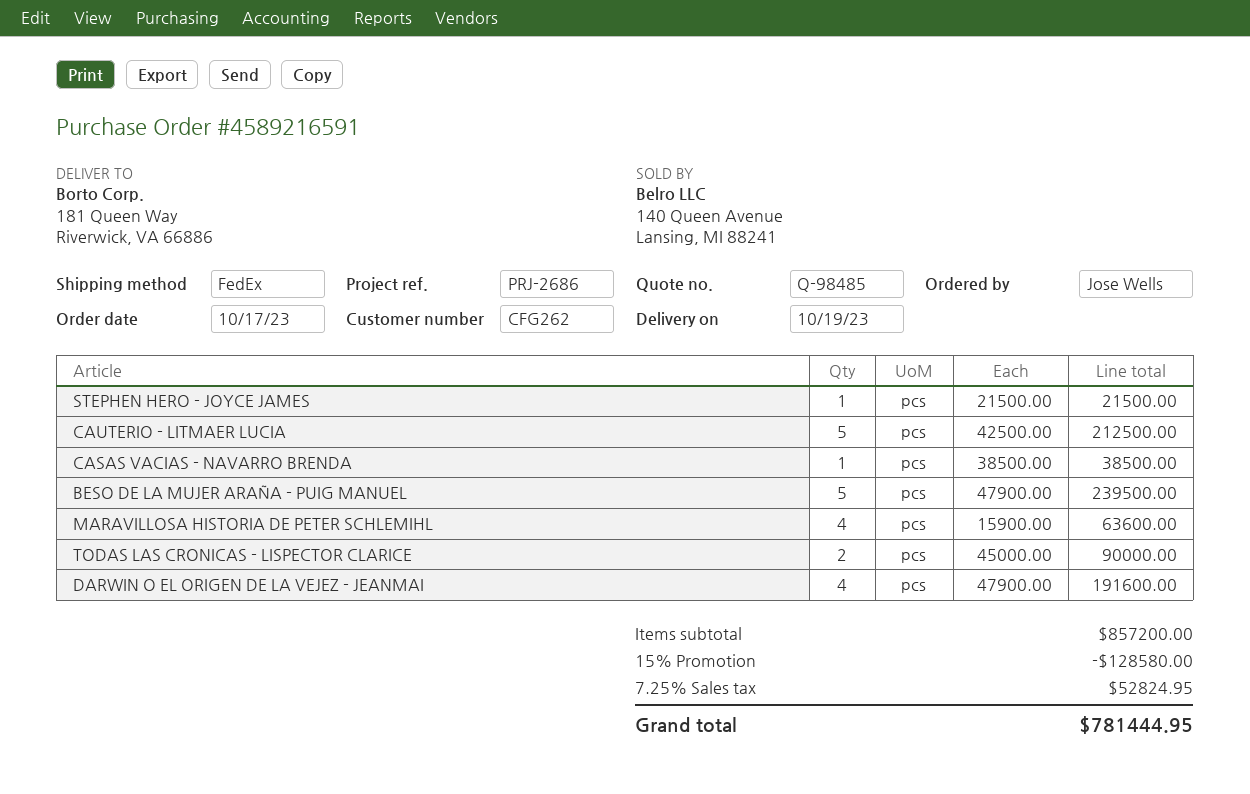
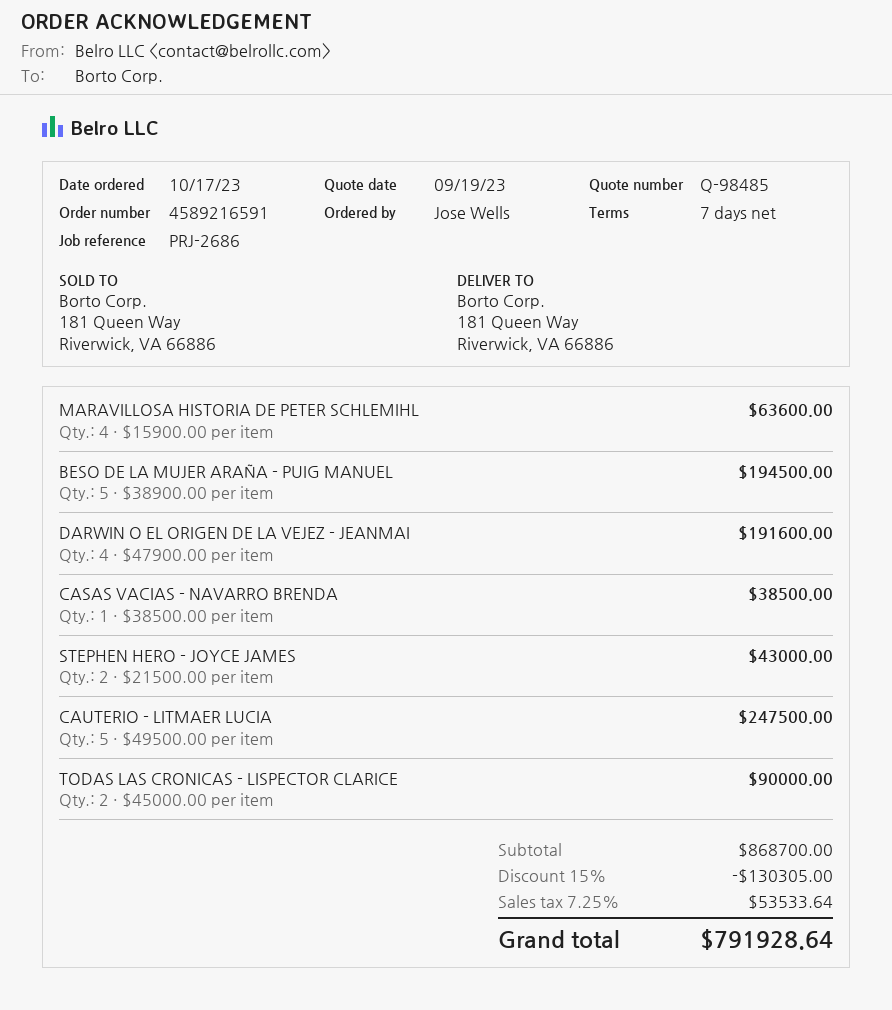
STEPHEN HERO - JOYCE JAMES: 1 x 21500.00 = 21500.00 -> 2 x 21500.00 = 43000.00
CAUTERIO - LITMAER LUCIA: 5 x 42500.00 = 212500.00 -> 5 x 49500.00 = 247500.00
BESO DE LA MUJER ARAÑA - PUIG MANUEL: 5 x 47900.00 = 239500.00 -> 5 x 38900.00 = 194500.00
subtotal: 857200.00 -> 868700.00
discount: 15% = 128580.00 -> 15% = 130305.00
tax: 7.25% = 52824.95 -> 7.25% = 53533.64
total: 781444.95 -> 791928.64

